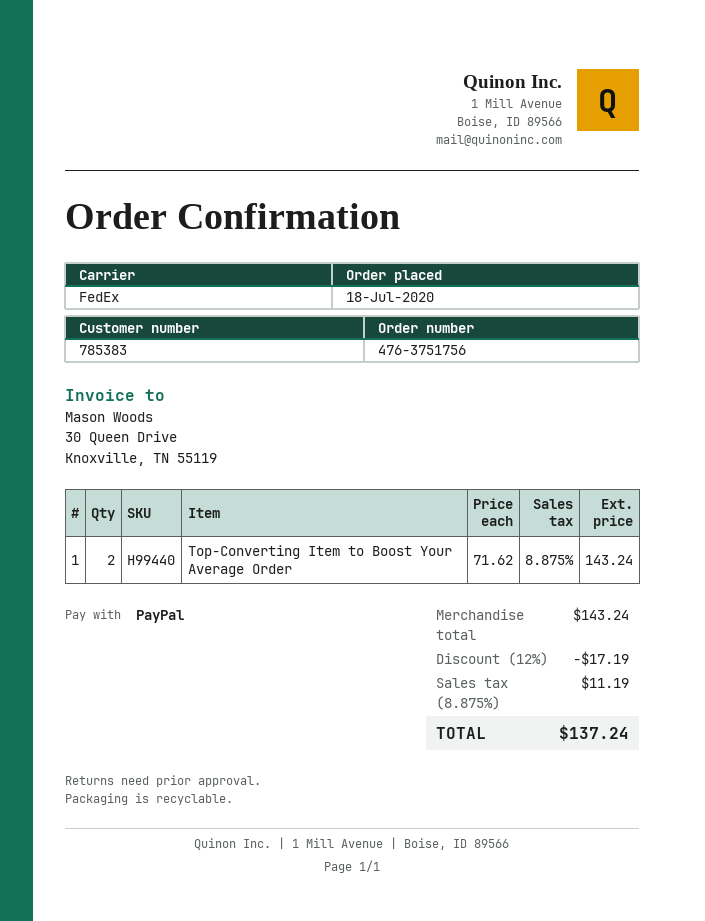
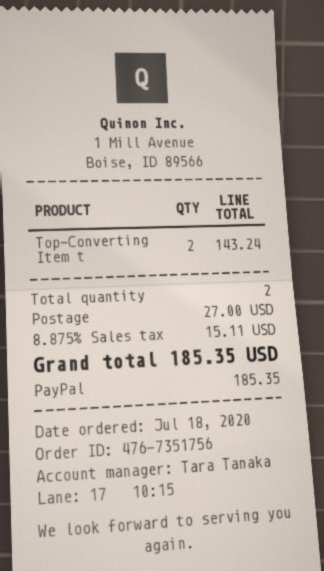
order number: 476-3751756 -> 476-7351756
discount: 12% = 17.19 -> none
shipping: none -> 27.00
tax: 8.875% = 11.19 -> 8.875% = 15.11
total: 137.24 -> 185.35

